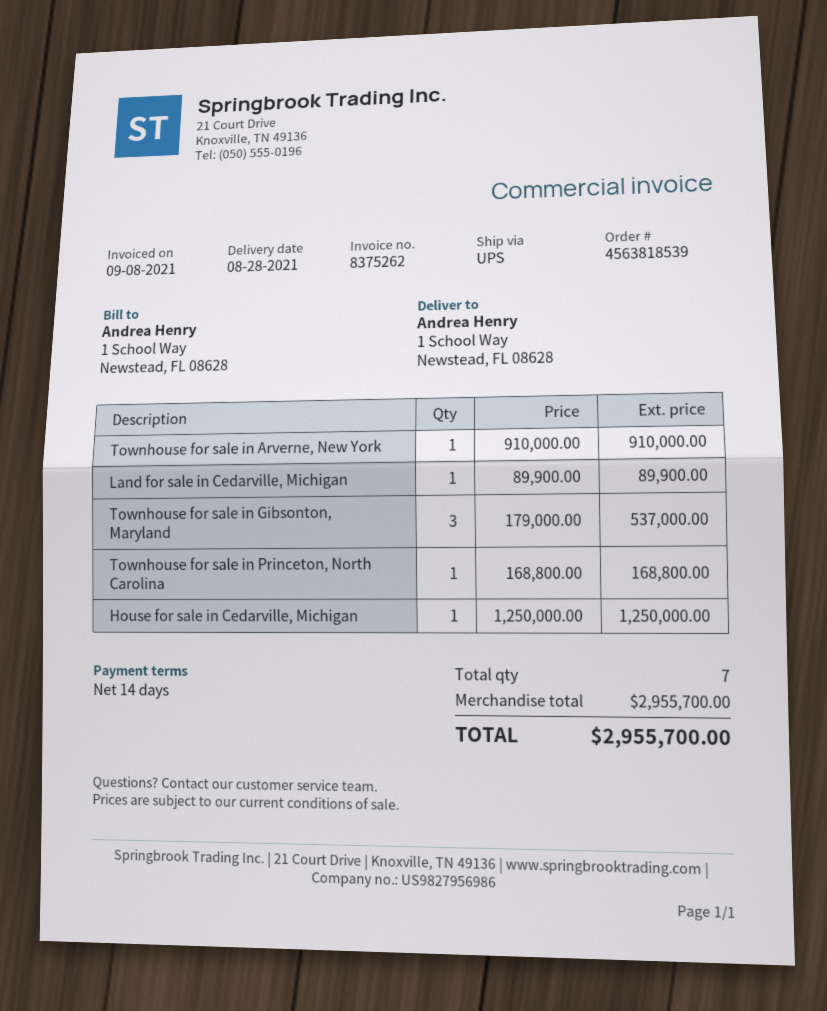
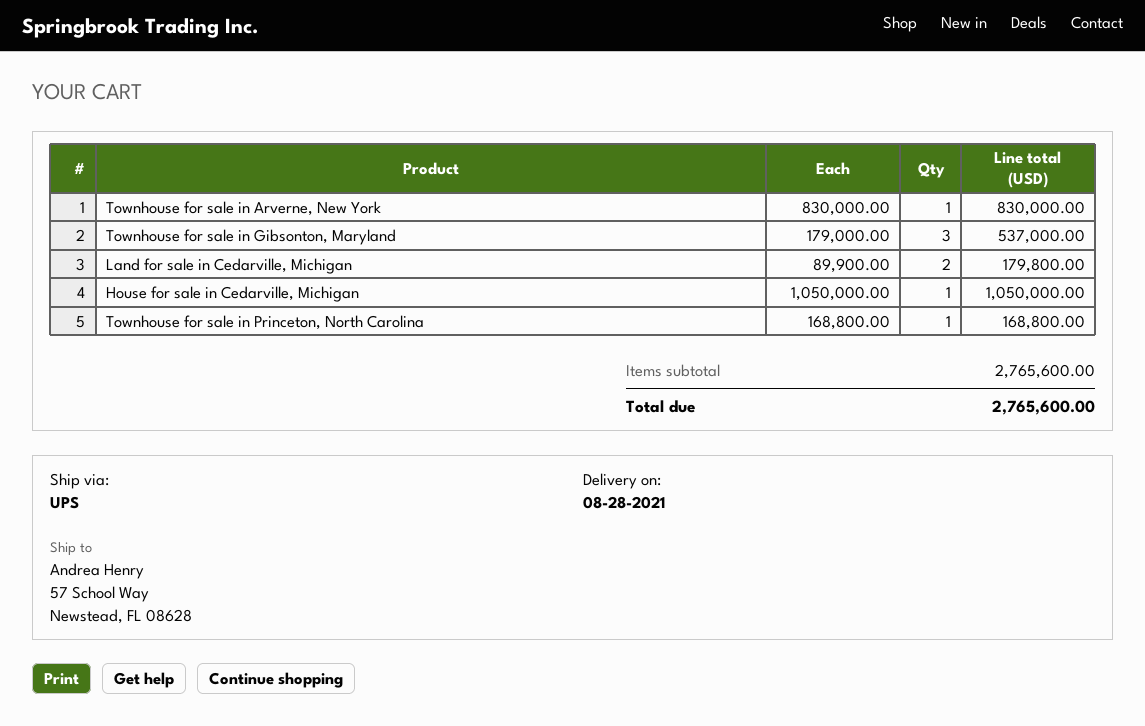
ship to: 1 School Way, Newstead, FL 08628 -> 57 School Way, Newstead, FL 08628
Townhouse for sale in Arverne, New York: 1 x 910000.00 = 910000.00 -> 1 x 830000.00 = 830000.00
Land for sale in Cedarville, Michigan: 1 x 89900.00 = 89900.00 -> 2 x 89900.00 = 179800.00
House for sale in Cedarville, Michigan: 1 x 1250000.00 = 1250000.00 -> 1 x 1050000.00 = 1050000.00
subtotal: 2955700.00 -> 2765600.00
total: 2955700.00 -> 2765600.00

